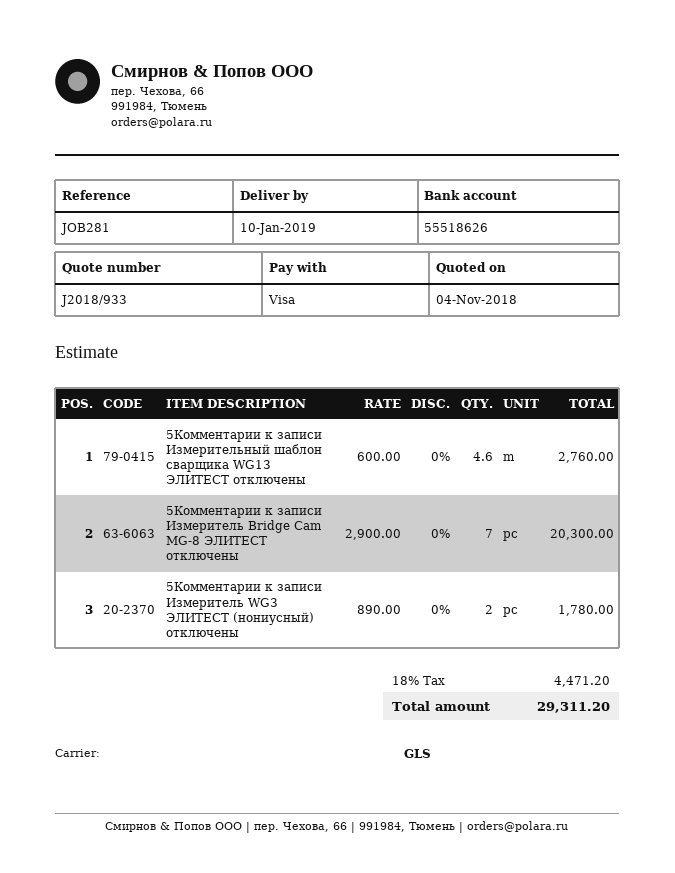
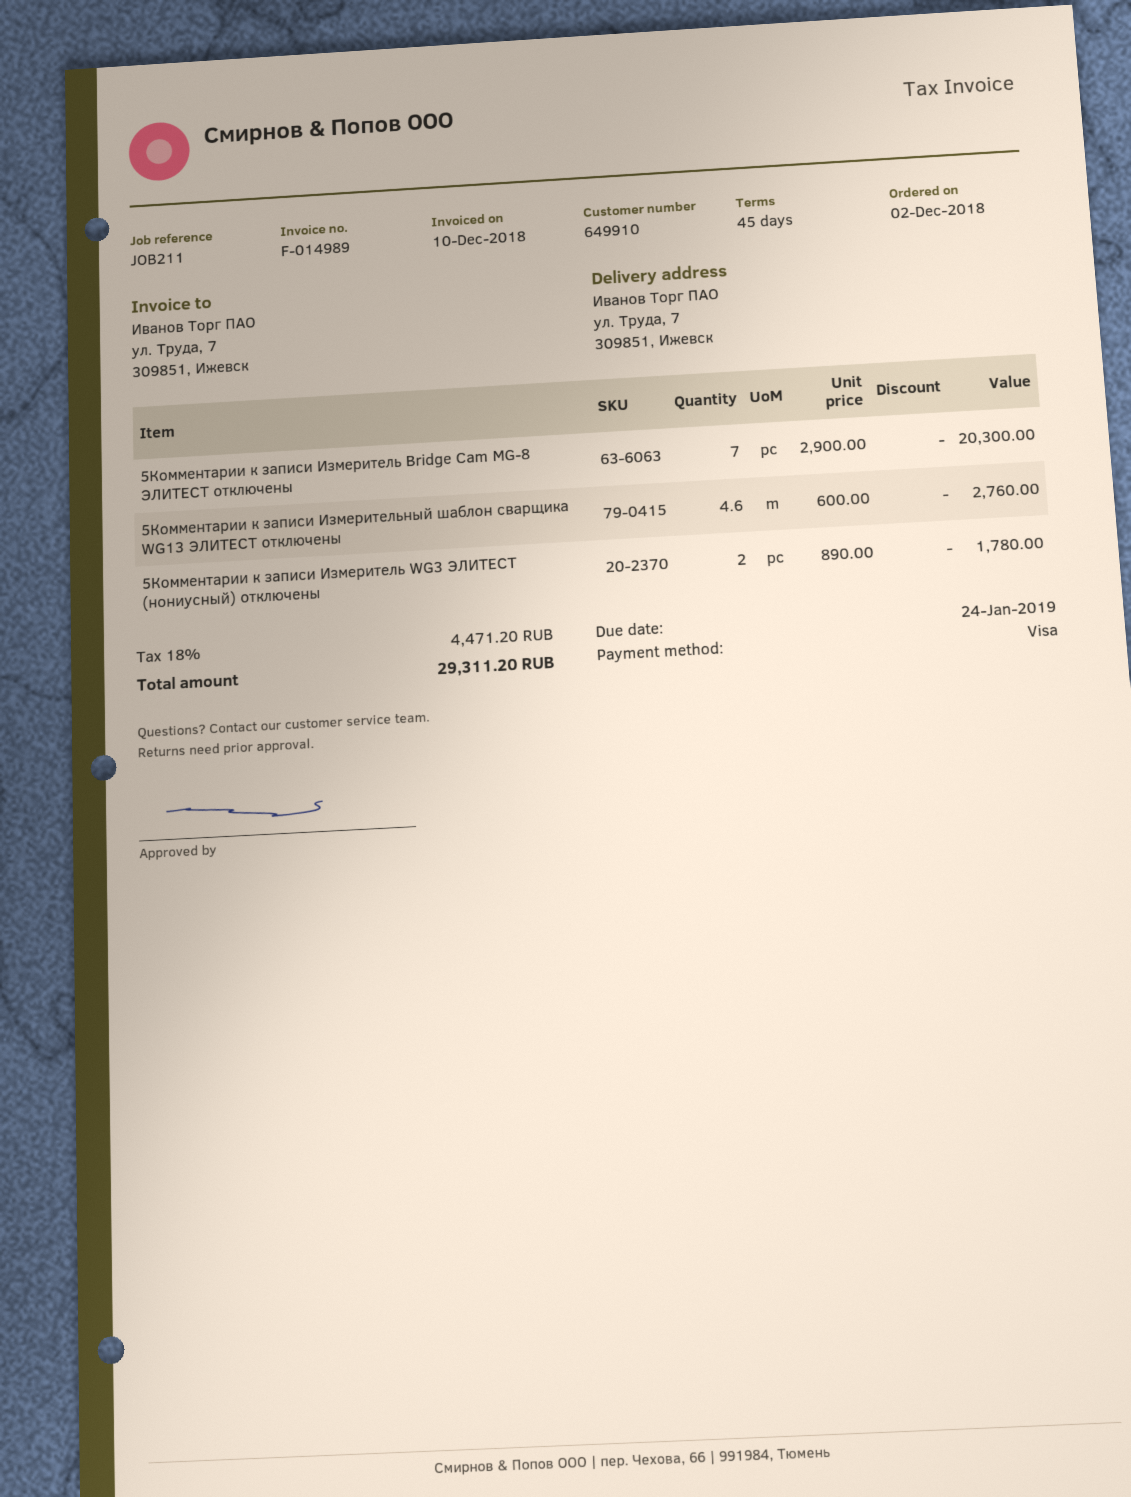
reference: JOB281 -> JOB211

